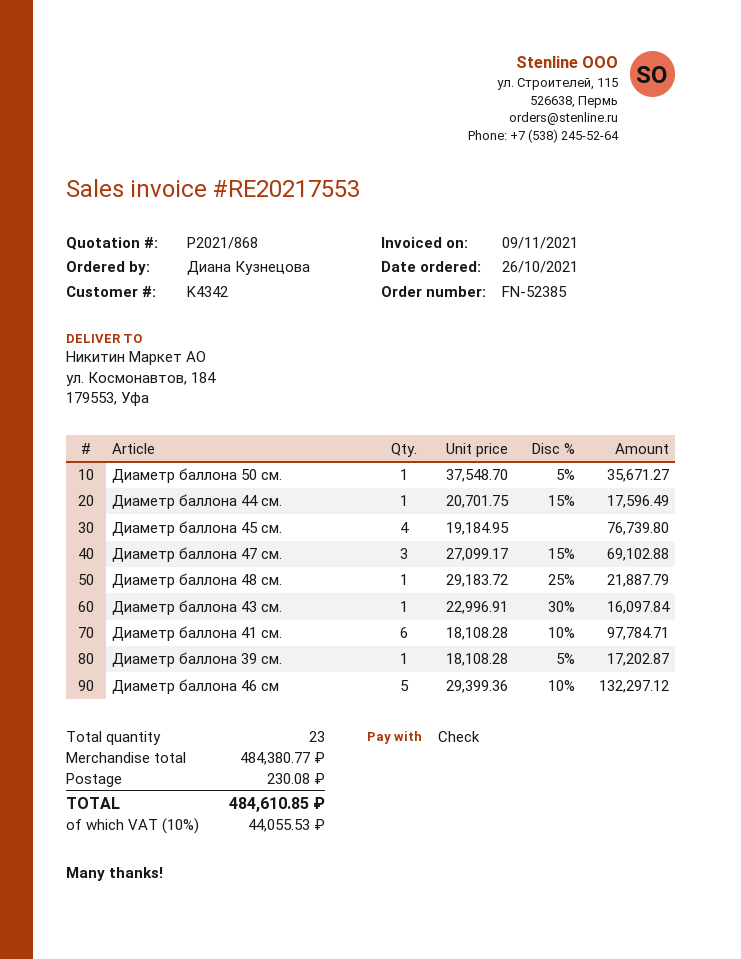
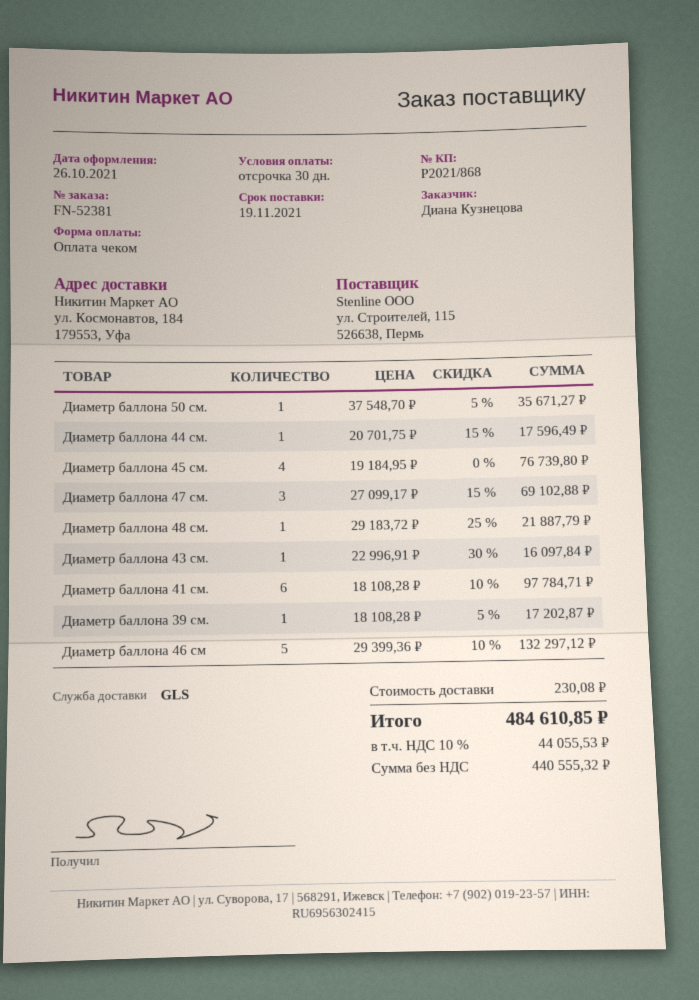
order number: FN-52385 -> FN-52381

